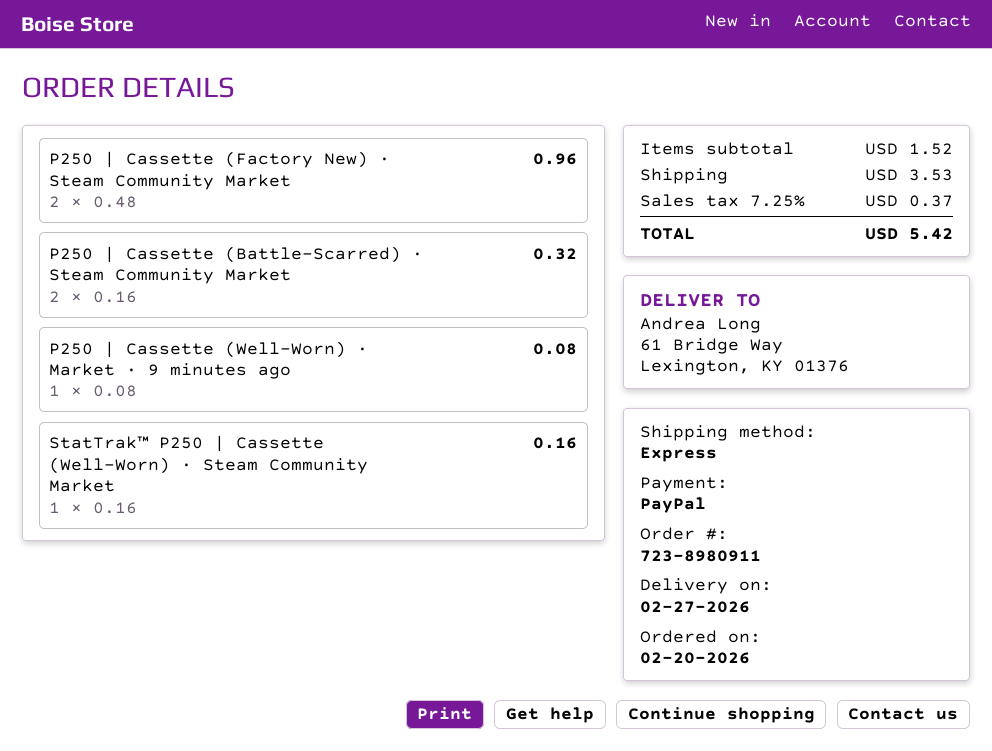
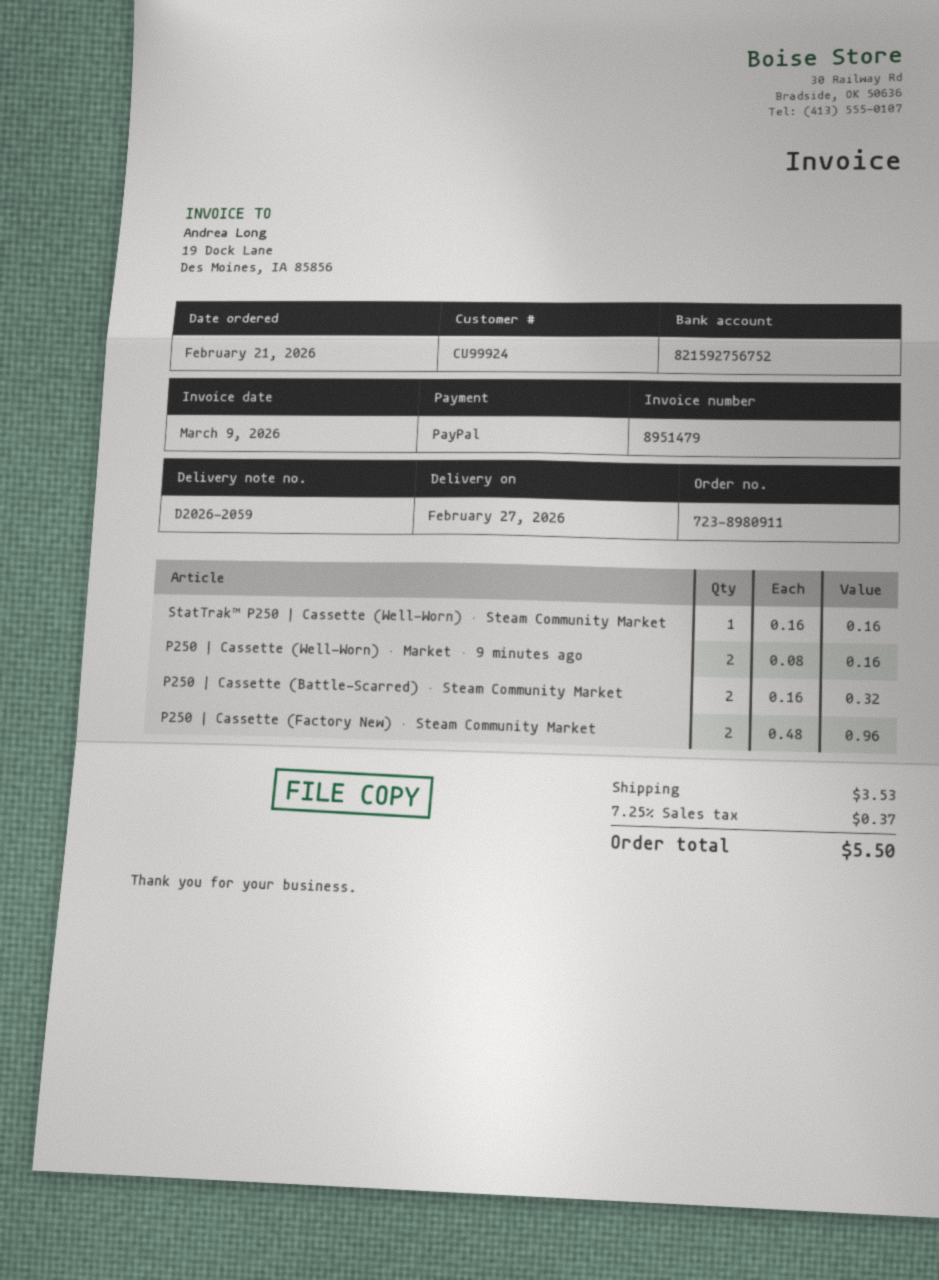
order date: 2026-02-20 -> 2026-02-21
P250 | Cassette (Well-Worn) · Market · 9 minutes ago: 1 x 0.08 = 0.08 -> 2 x 0.08 = 0.16
total: 5.42 -> 5.50

